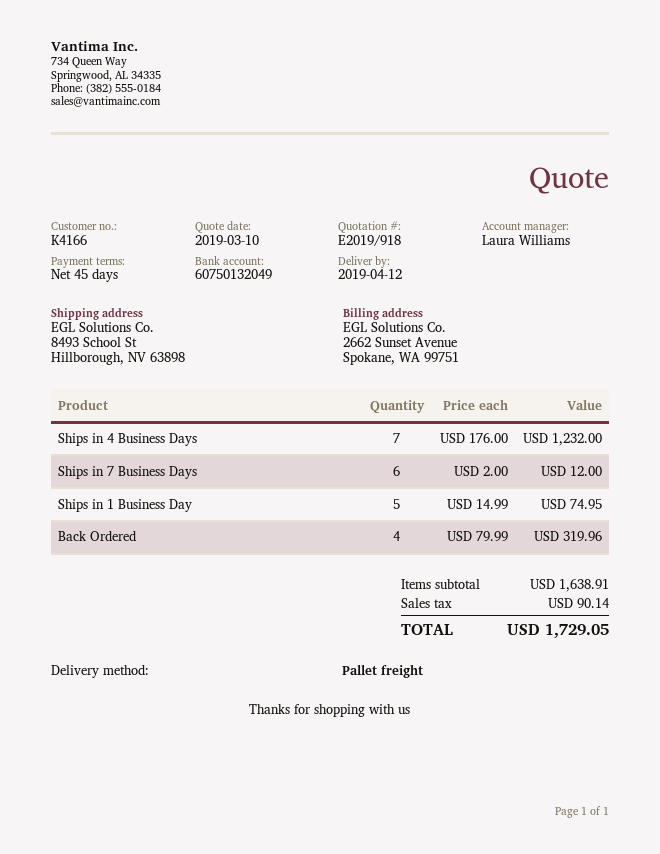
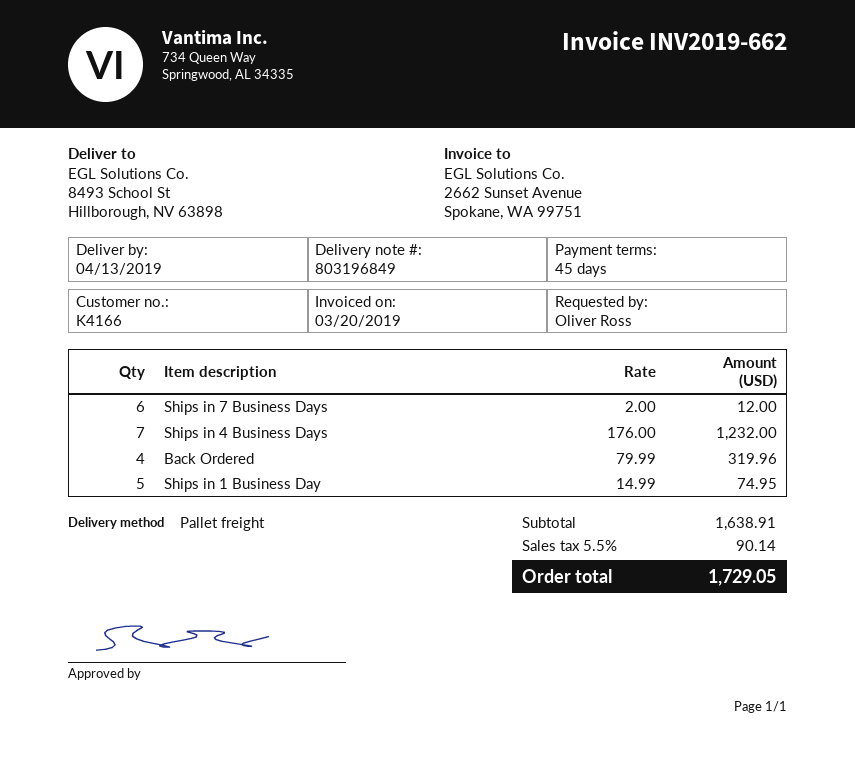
delivery date: 2019-04-12 -> 2019-04-13

